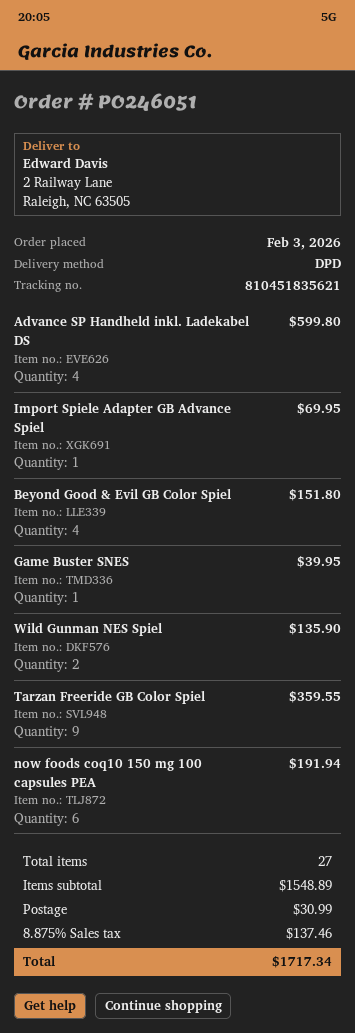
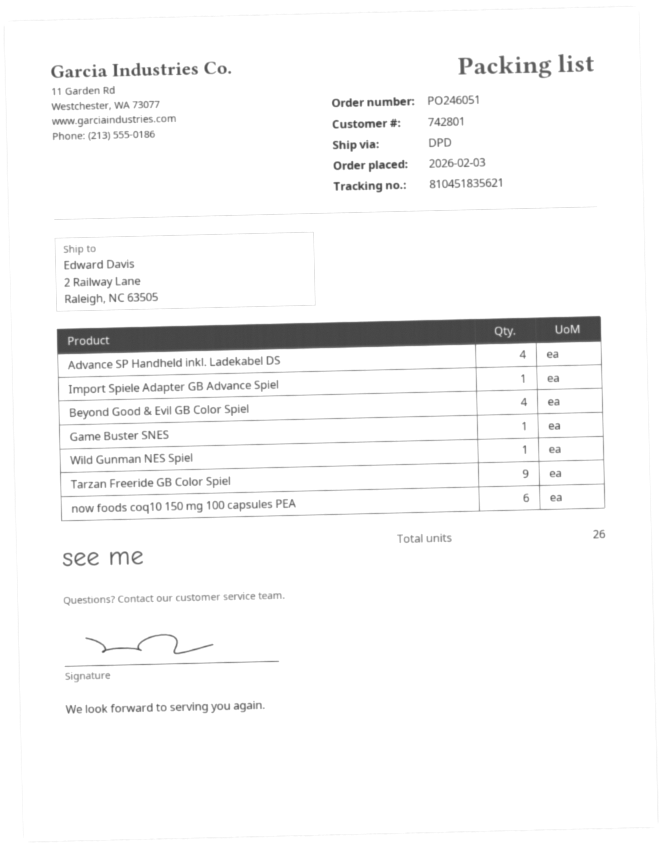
Wild Gunman NES Spiel: 2 -> 1
total quantity: 27 -> 26

